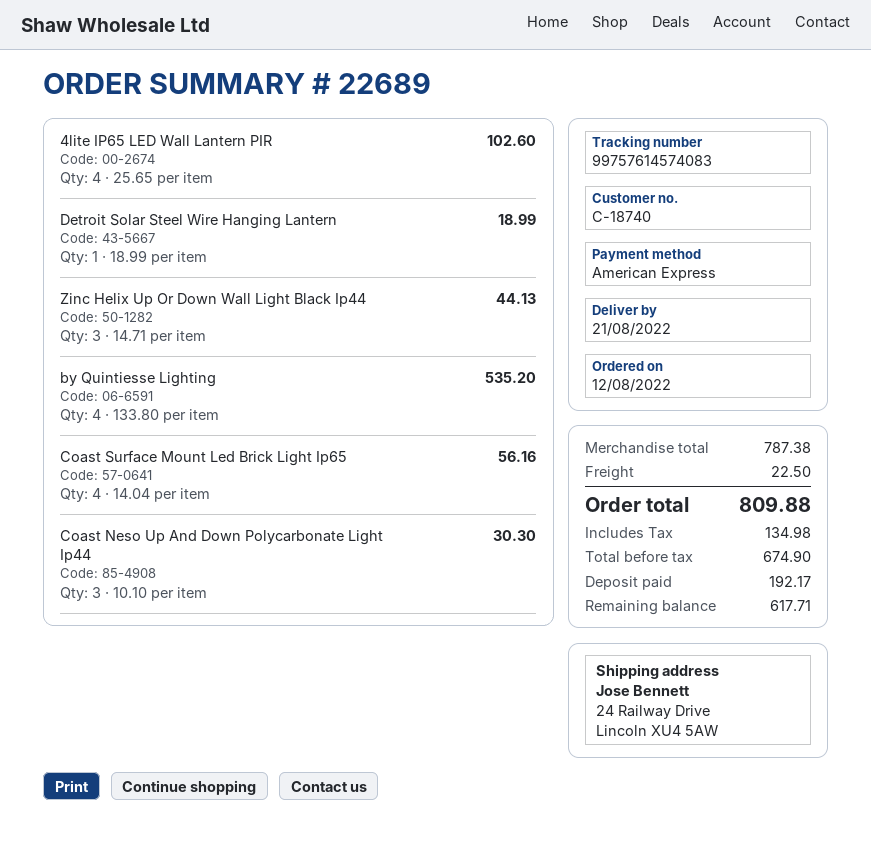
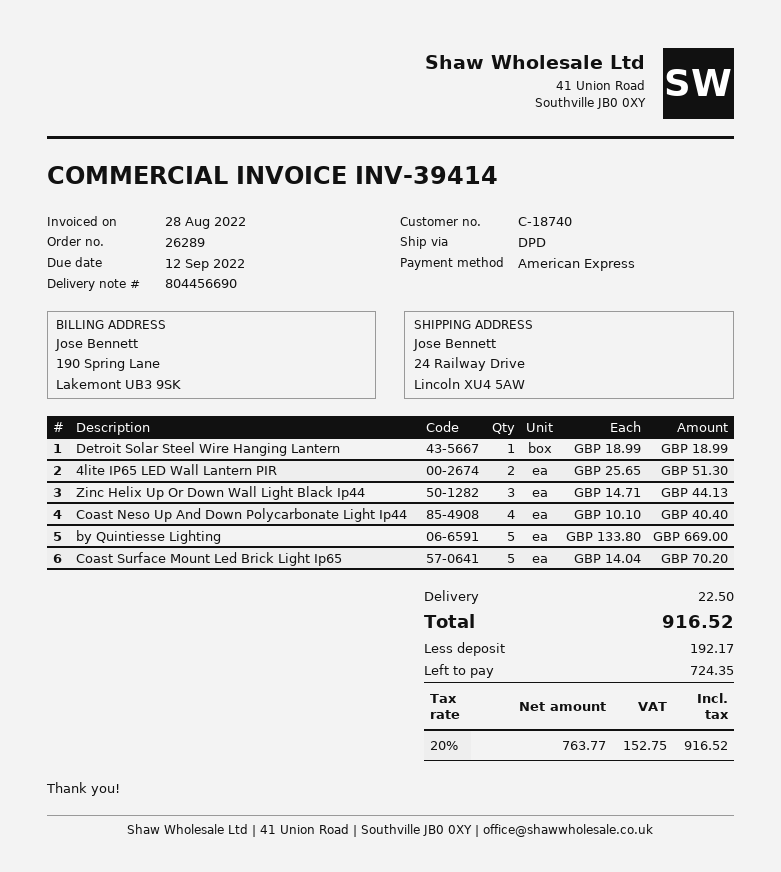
order number: 22689 -> 26289
4lite IP65 LED Wall Lantern PIR: 4 x 25.65 = 102.60 -> 2 x 25.65 = 51.30
by Quintiesse Lighting: 4 x 133.80 = 535.20 -> 5 x 133.80 = 669.00
Coast Surface Mount Led Brick Light Ip65: 4 x 14.04 = 56.16 -> 5 x 14.04 = 70.20
Coast Neso Up And Down Polycarbonate Light Ip44: 3 x 10.10 = 30.30 -> 4 x 10.10 = 40.40
net: 674.90 -> 763.77
tax: 134.98 -> 152.75
total: 809.88 -> 916.52
balance: 617.71 -> 724.35

